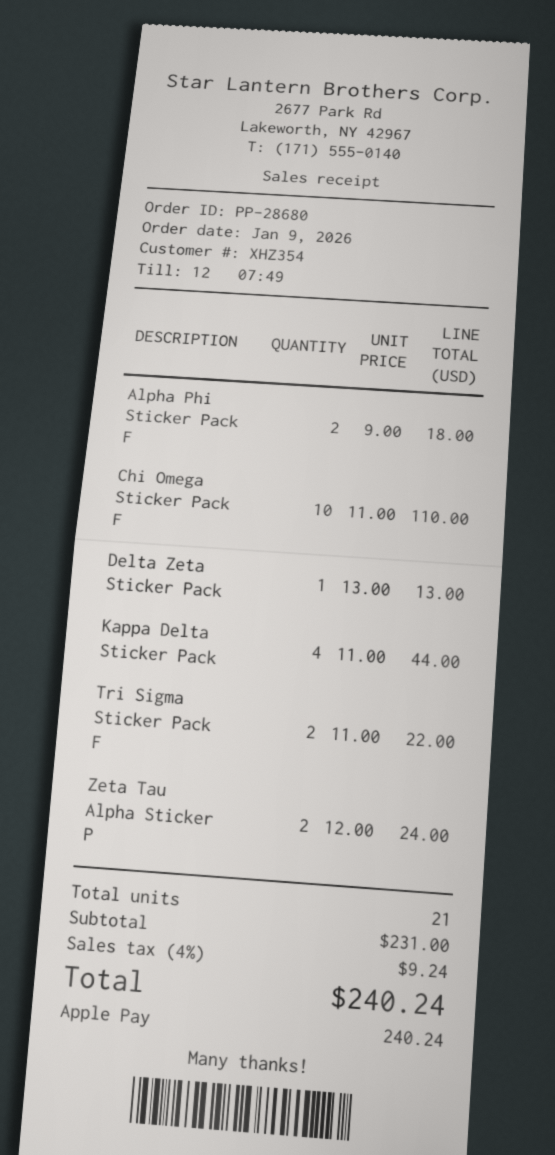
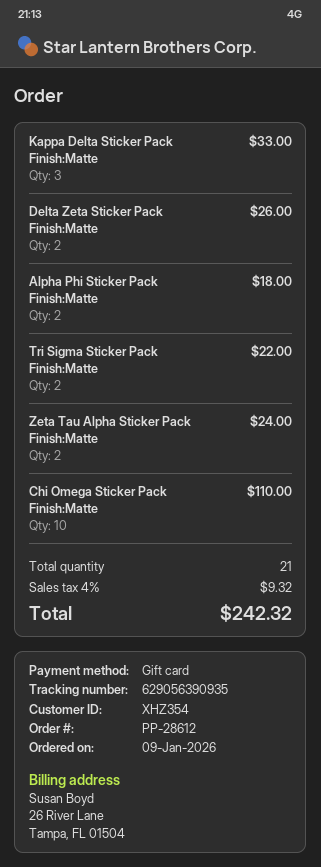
order number: PP-28680 -> PP-28612
payment method: Apple Pay -> gift card
Delta Zeta Sticker Pack: 1 for 13.00 -> 2 for 26.00
Kappa Delta Sticker Pack: 4 for 44.00 -> 3 for 33.00
tax: 4% = 9.24 -> 4% = 9.32
total: 240.24 -> 242.32

